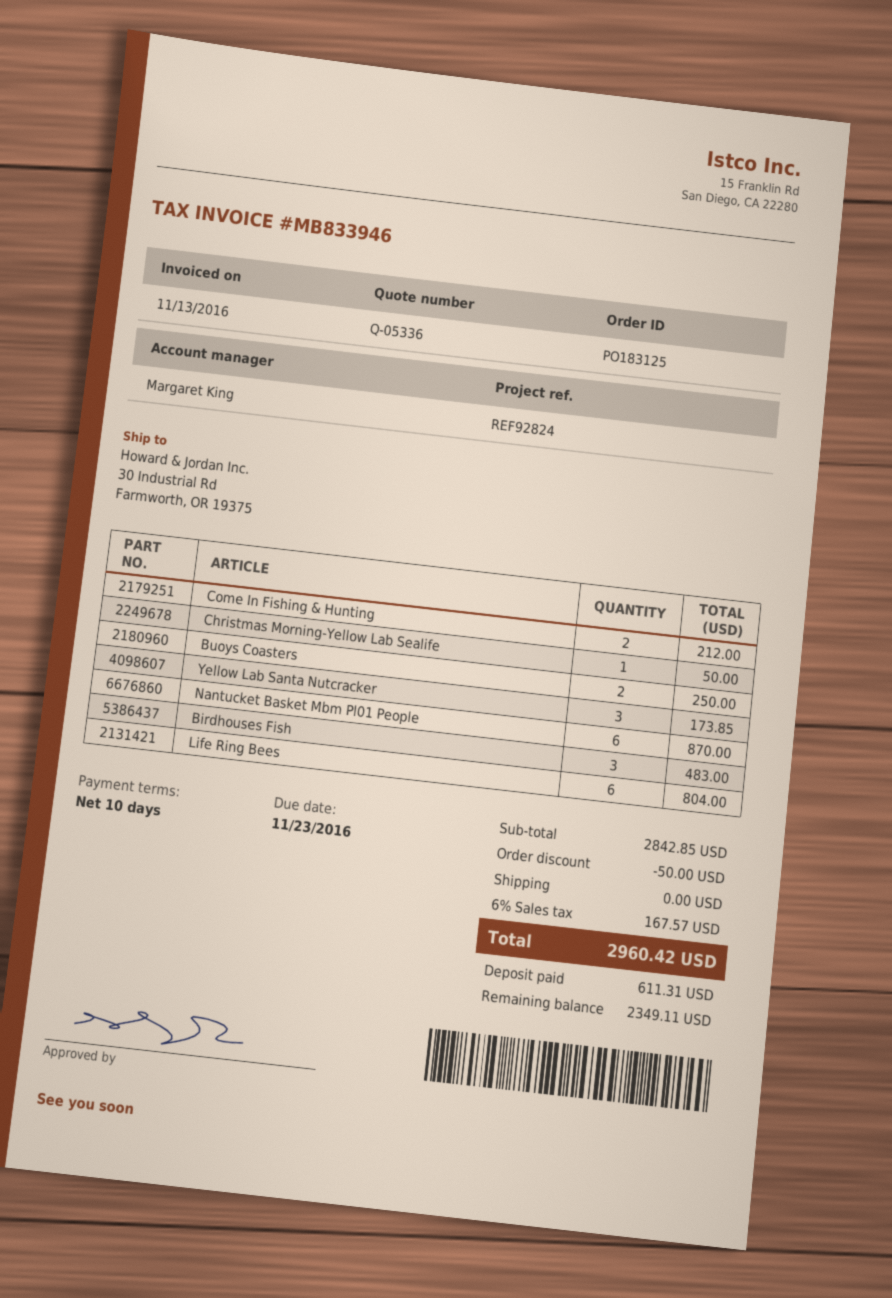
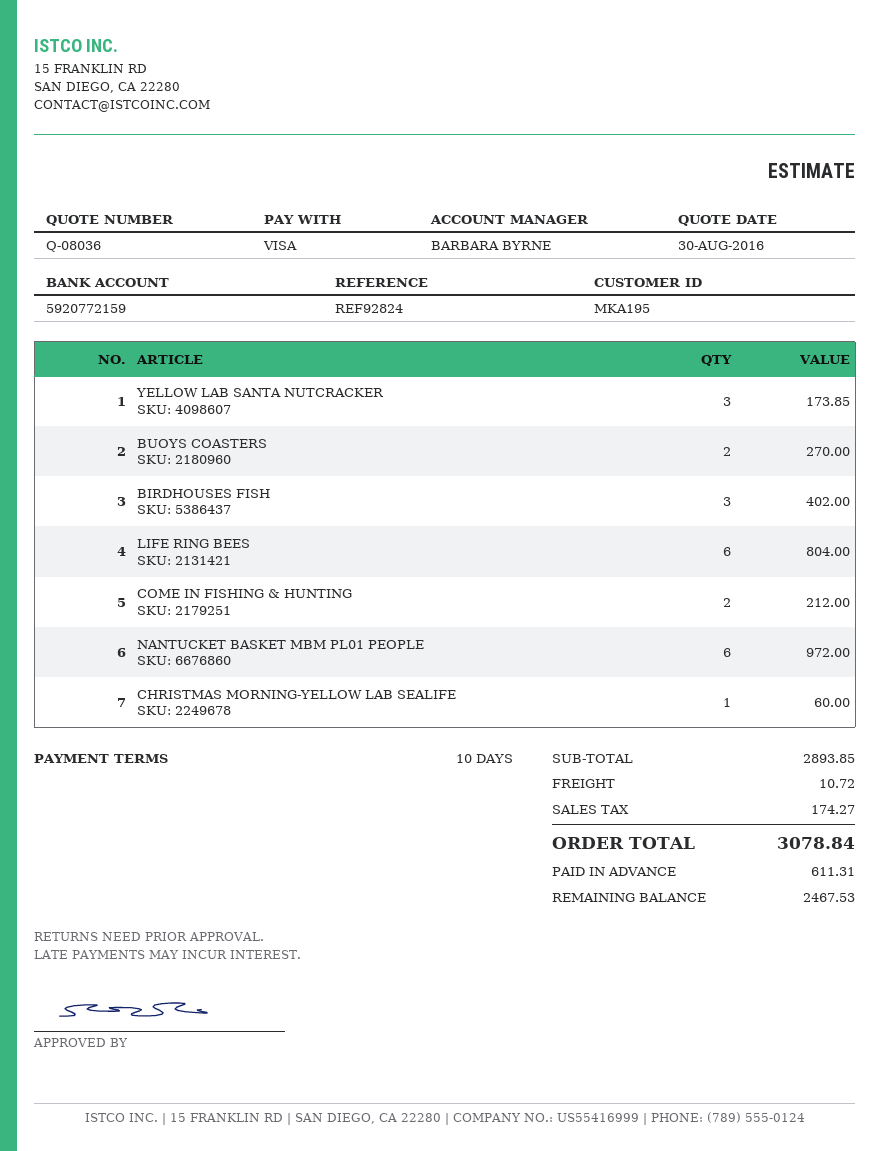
quote number: Q-05336 -> Q-08036
sales rep: Margaret King -> BARBARA BYRNE
Christmas Morning-Yellow Lab Sealife: 1 for 50.00 -> 1 for 60.00
Buoys Coasters: 2 for 250.00 -> 2 for 270.00
Nantucket Basket Mbm Pl01 People: 6 for 870.00 -> 6 for 972.00
Birdhouses Fish: 3 for 483.00 -> 3 for 402.00
subtotal: 2842.85 -> 2893.85
discount: 50.00 -> none
shipping: 0.00 -> 10.72
tax: 167.57 -> 174.27
total: 2960.42 -> 3078.84
balance: 2349.11 -> 2467.53

